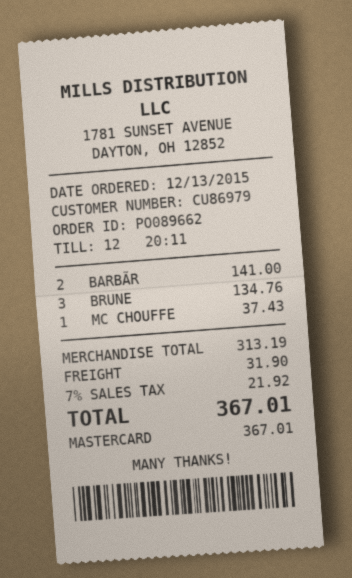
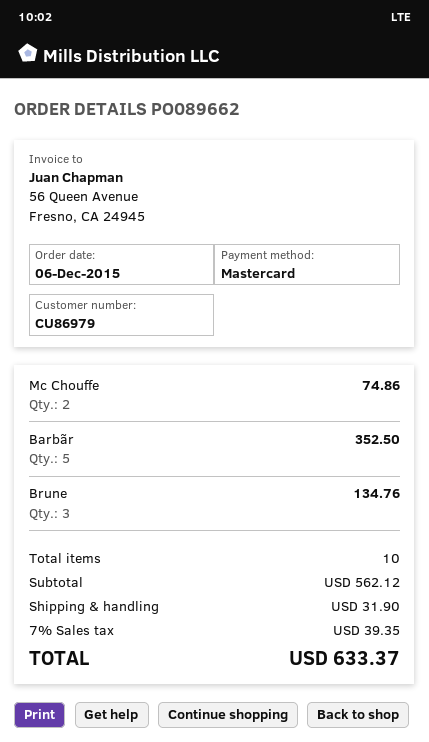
order date: 2015-12-13 -> 2015-12-06
BARBÃR: 2 for 141.00 -> 5 for 352.50
MC CHOUFFE: 1 for 37.43 -> 2 for 74.86
subtotal: 313.19 -> 562.12
tax: 7% = 21.92 -> 7% = 39.35
total: 367.01 -> 633.37

